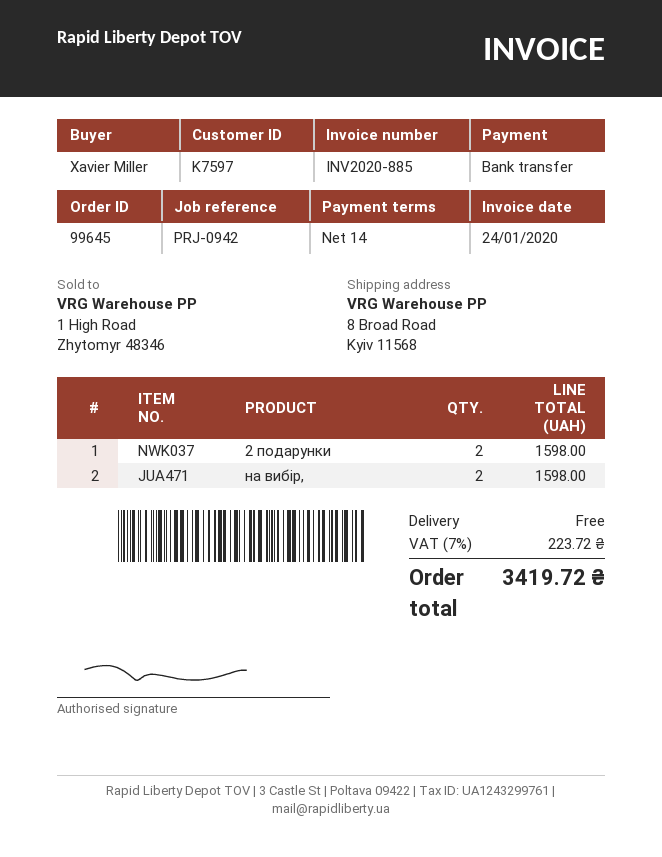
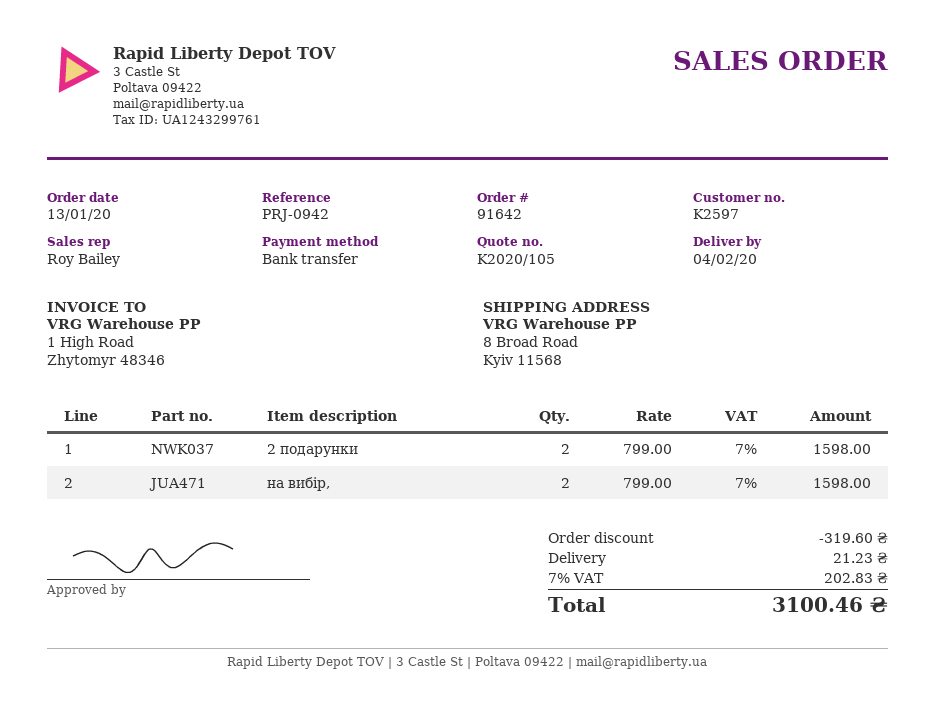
order number: 99645 -> 91642
customer number: K7597 -> K2597
discount: none -> 319.60
shipping: 0.00 -> 21.23
tax: 7% = 223.72 -> 7% = 202.83
total: 3419.72 -> 3100.46

